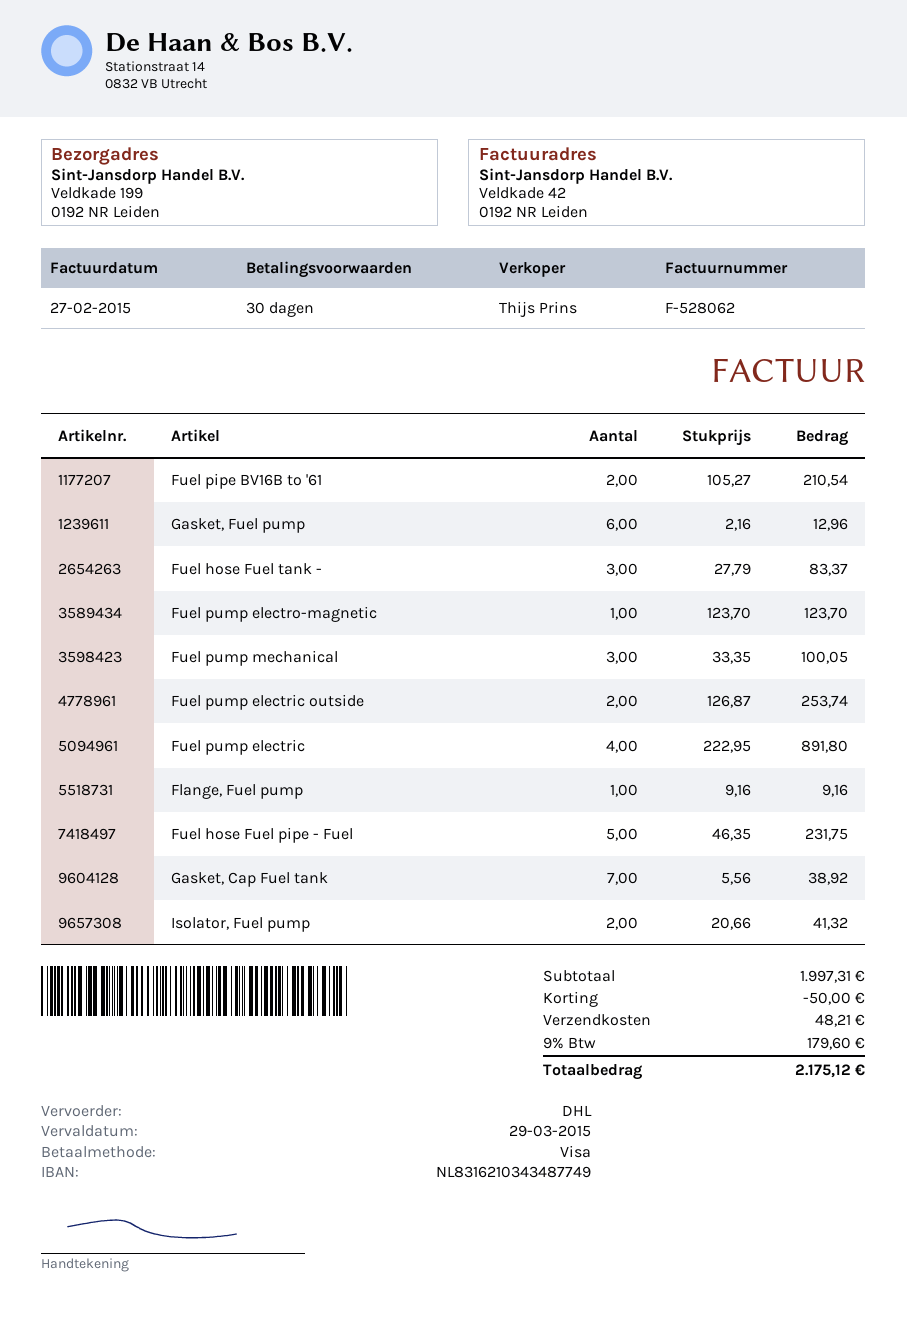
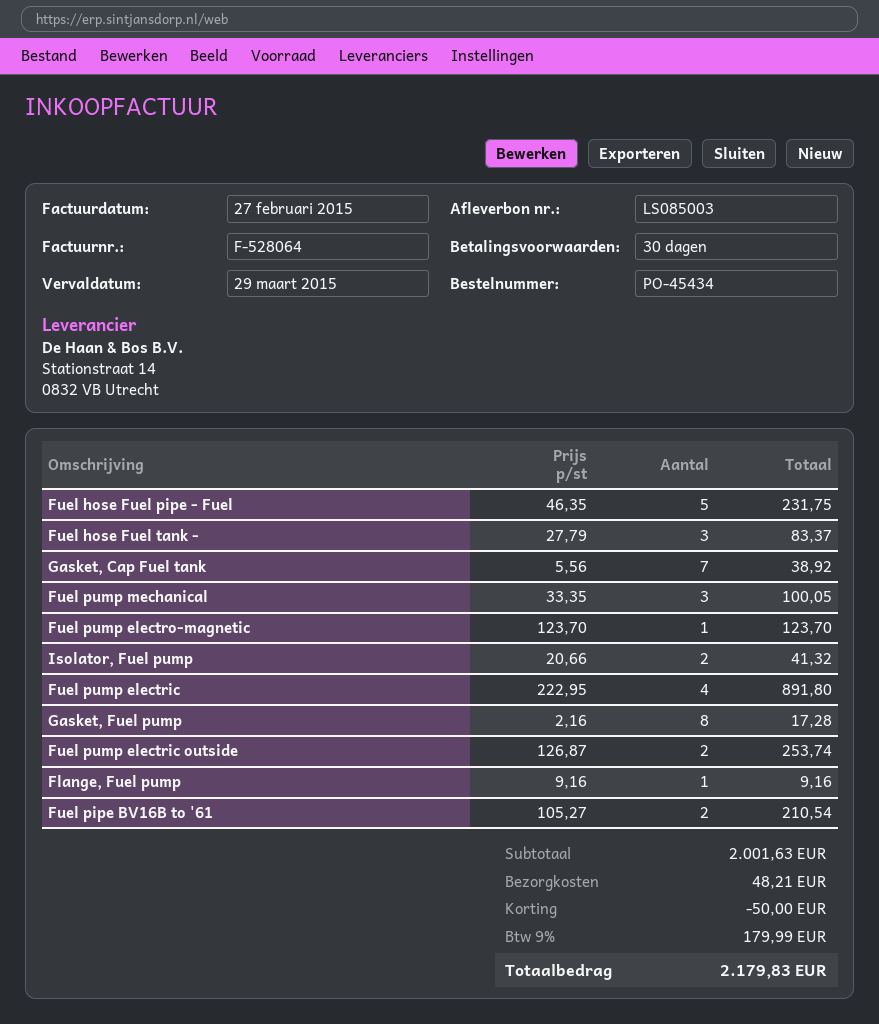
invoice number: F-528062 -> F-528064
Gasket, Fuel pump: 6 x 2.16 = 12.96 -> 8 x 2.16 = 17.28
subtotal: 1997.31 -> 2001.63
tax: 9% = 179.60 -> 9% = 179.99
total: 2175.12 -> 2179.83

